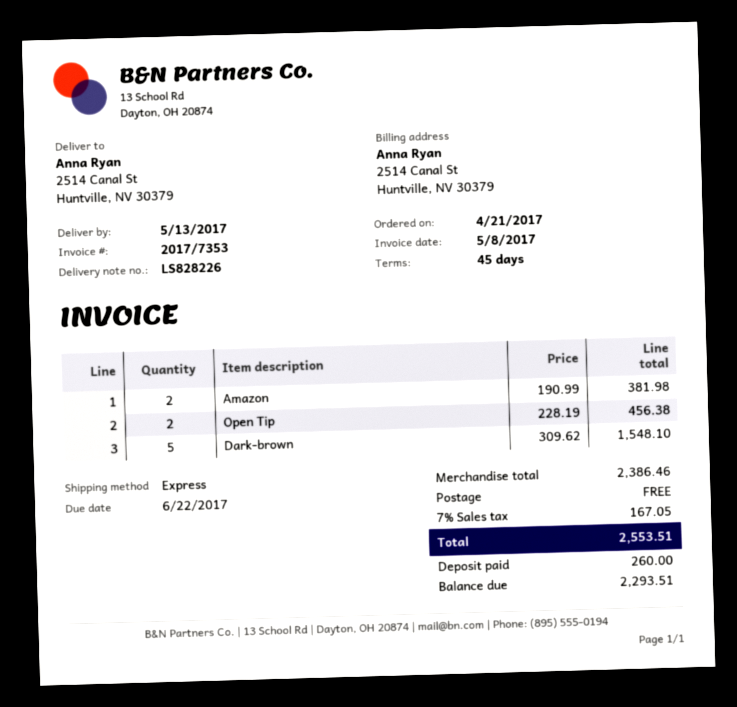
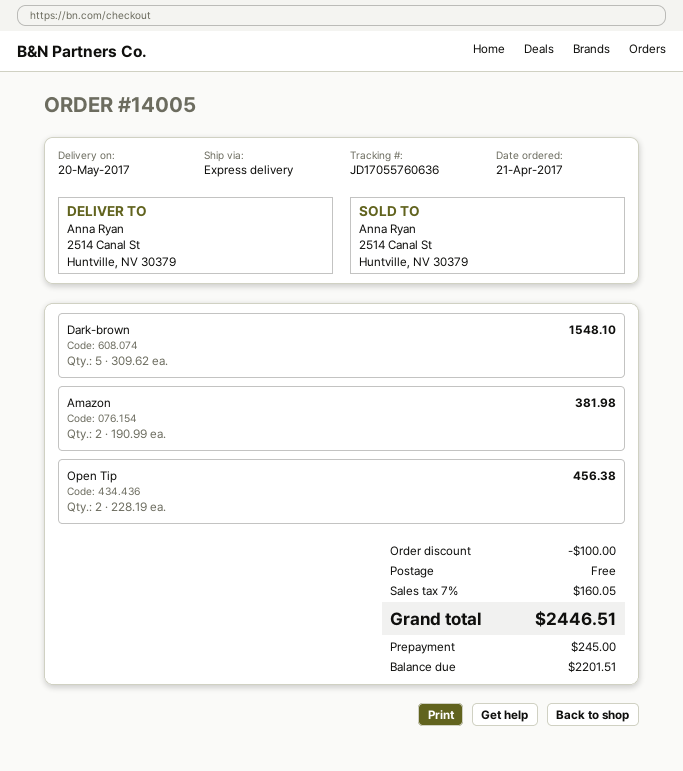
delivery date: 2017-05-13 -> 2017-05-20
discount: none -> 100.00
tax: 7% = 167.05 -> 7% = 160.05
total: 2553.51 -> 2446.51
deposit: 260.00 -> 245.00
balance: 2293.51 -> 2201.51

